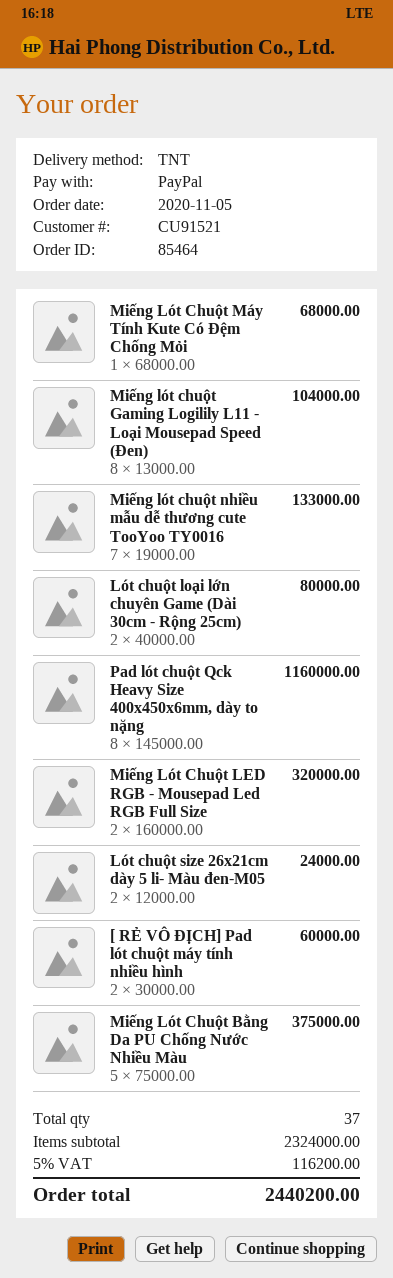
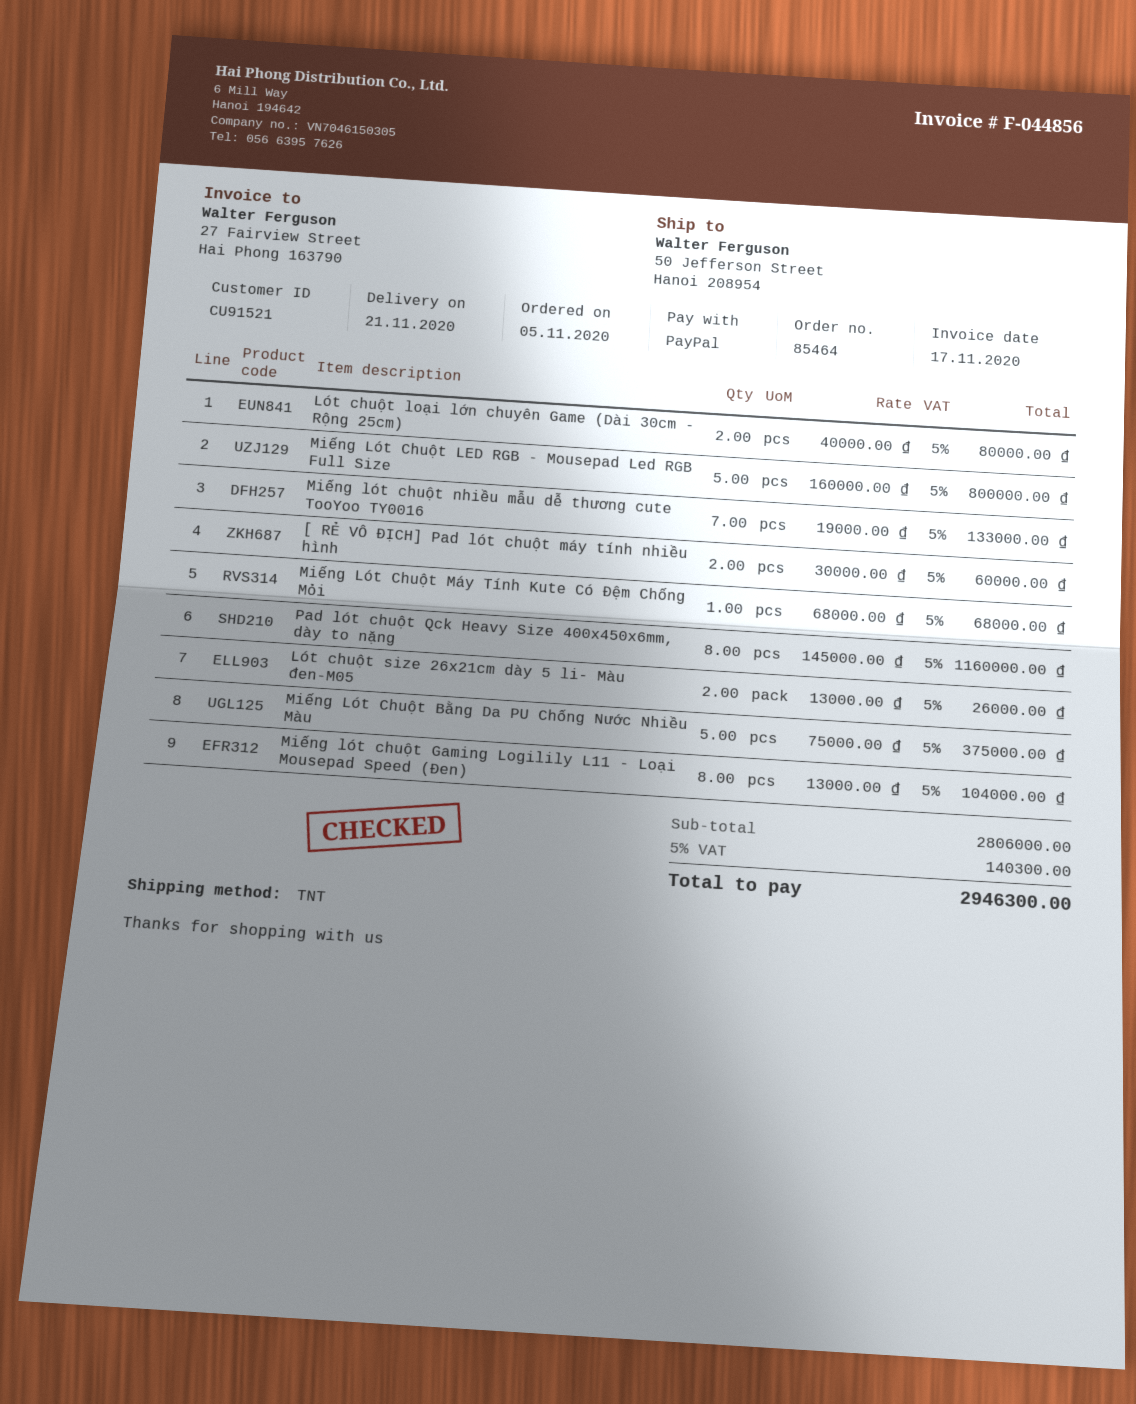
Miếng Lót Chuột LED RGB - Mousepad Led RGB Full Size: 2 x 160000.00 = 320000.00 -> 5 x 160000.00 = 800000.00
Lót chuột size 26x21cm dày 5 li- Màu đen-M05: 2 x 12000.00 = 24000.00 -> 2 x 13000.00 = 26000.00
subtotal: 2324000.00 -> 2806000.00
tax: 5% = 116200.00 -> 5% = 140300.00
total: 2440200.00 -> 2946300.00

